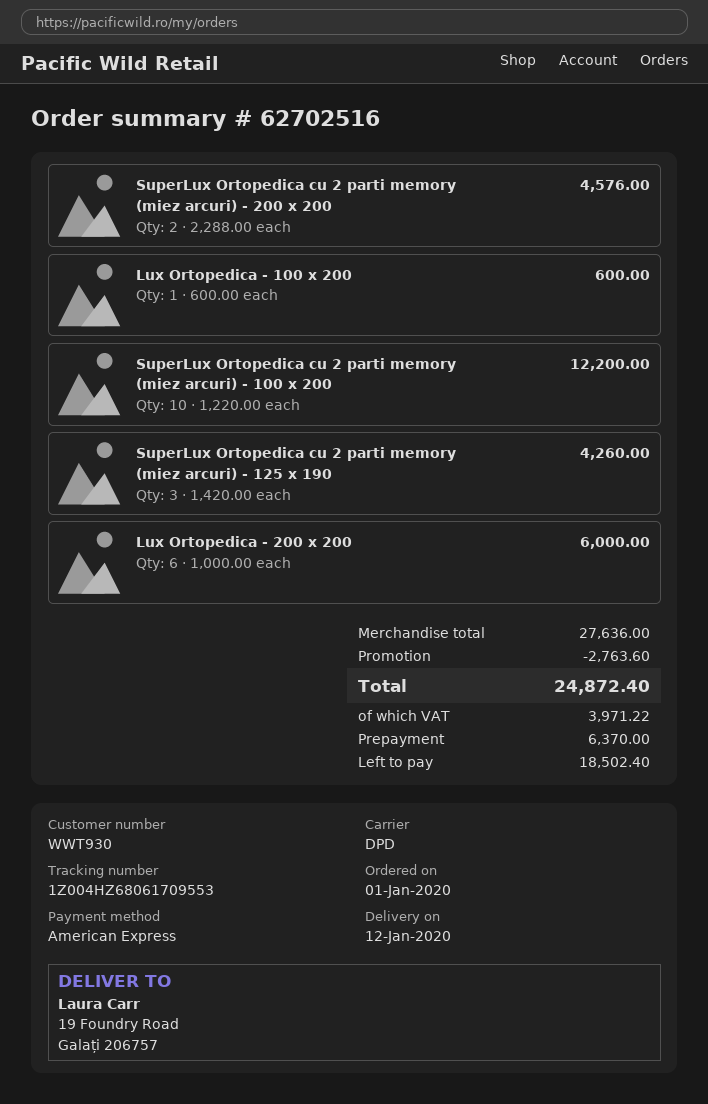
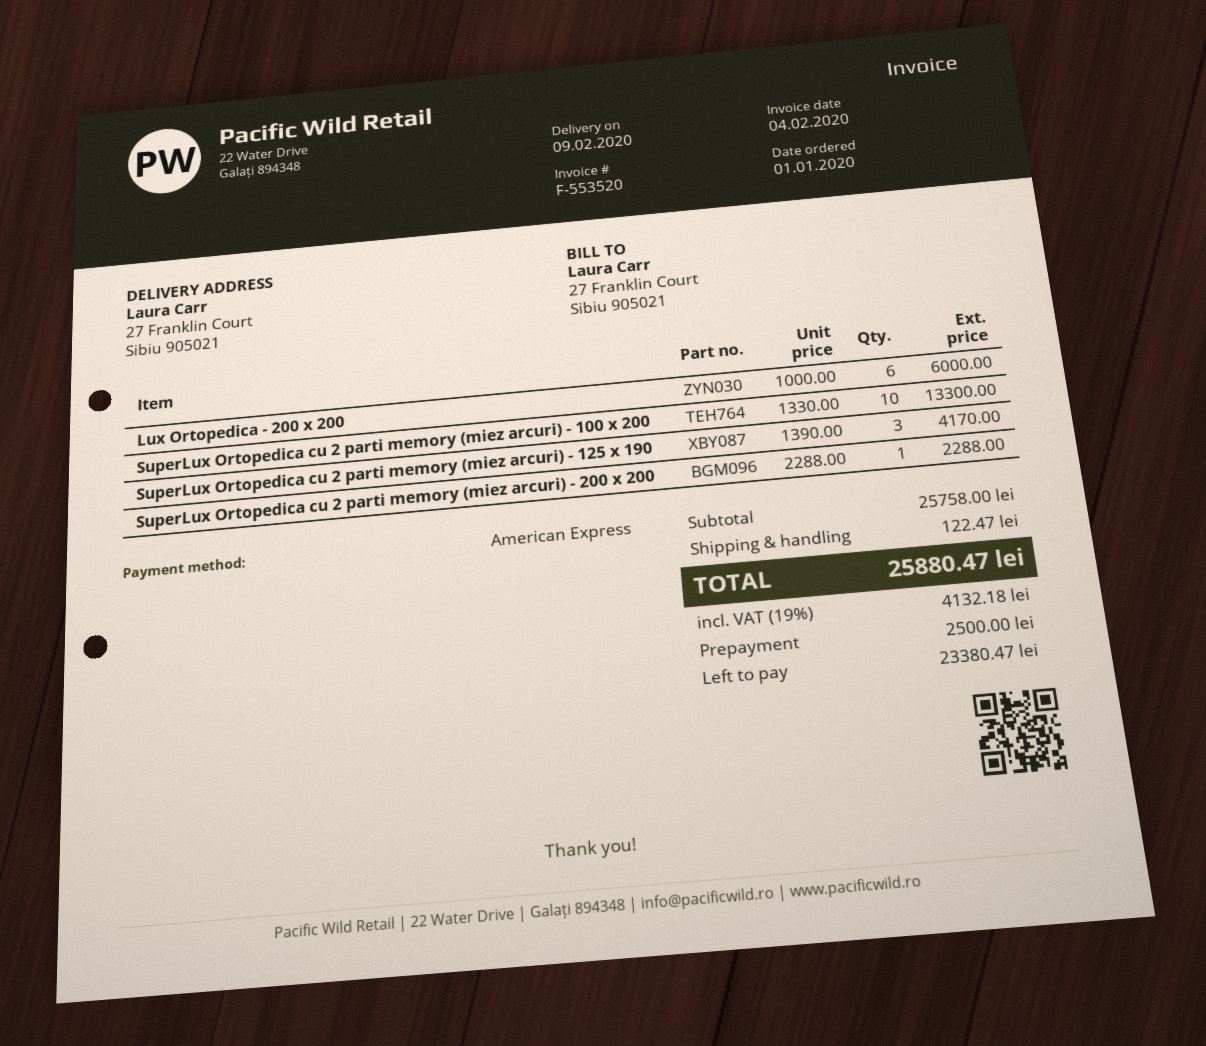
delivery date: 2020-01-12 -> 2020-02-09
ship to: 19 Foundry Road, Galați 206757 -> 27 Franklin Court, Sibiu 905021
SuperLux Ortopedica cu 2 parti memory (miez arcuri) - 200 x 200: 2 x 2288.00 = 4576.00 -> 1 x 2288.00 = 2288.00
Lux Ortopedica - 100 x 200: 1 x 600.00 = 600.00 -> none
SuperLux Ortopedica cu 2 parti memory (miez arcuri) - 100 x 200: 10 x 1220.00 = 12200.00 -> 10 x 1330.00 = 13300.00
SuperLux Ortopedica cu 2 parti memory (miez arcuri) - 125 x 190: 3 x 1420.00 = 4260.00 -> 3 x 1390.00 = 4170.00
subtotal: 27636.00 -> 25758.00
discount: 2763.60 -> none
shipping: none -> 122.47
tax: 3971.22 -> 4132.18
total: 24872.40 -> 25880.47
deposit: 6370.00 -> 2500.00
balance: 18502.40 -> 23380.47

